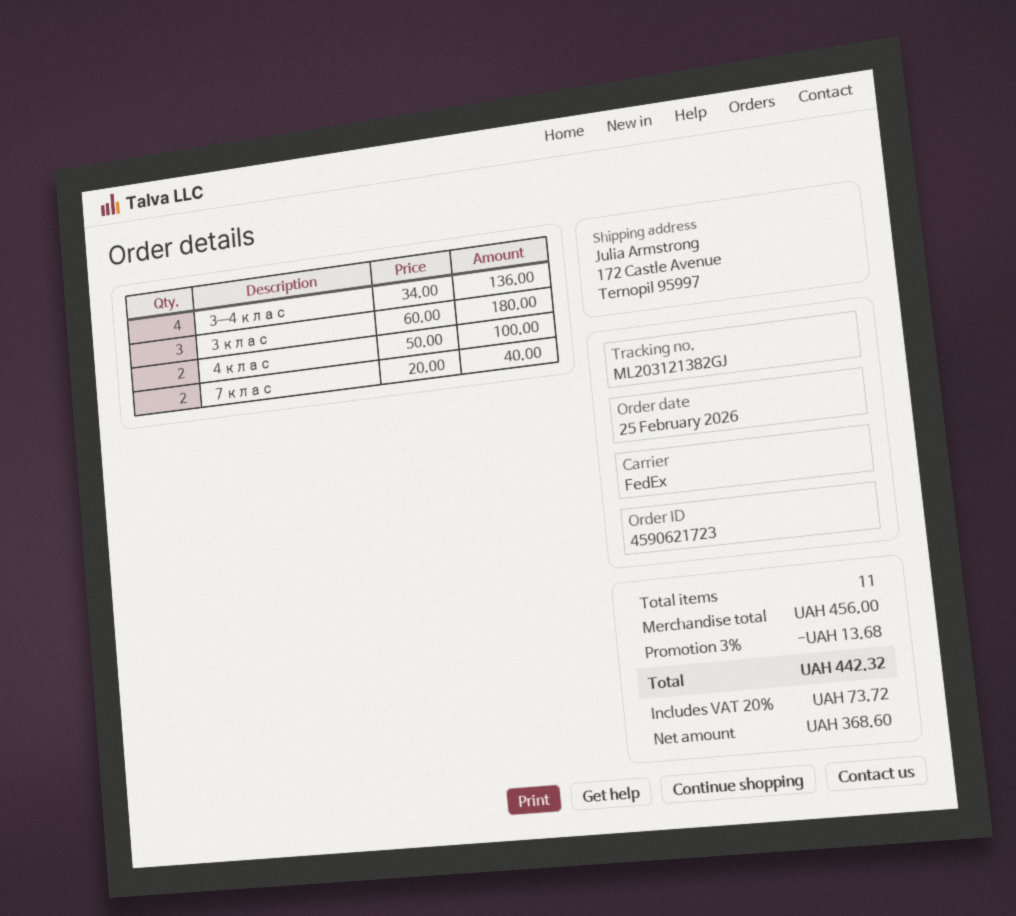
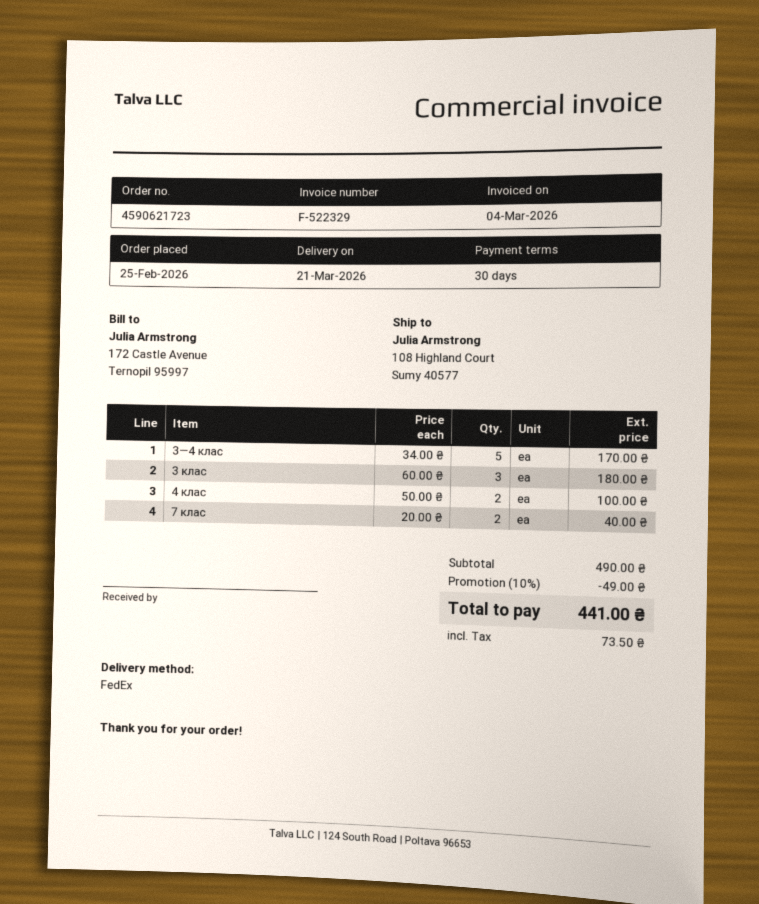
ship to: 172 Castle Avenue, Ternopil 95997 -> 108 Highland Court, Sumy 40577
3—4 клас: 4 x 34.00 = 136.00 -> 5 x 34.00 = 170.00
subtotal: 456.00 -> 490.00
discount: 3% = 13.68 -> 10% = 49.00
tax: 73.72 -> 73.50
total: 442.32 -> 441.00

